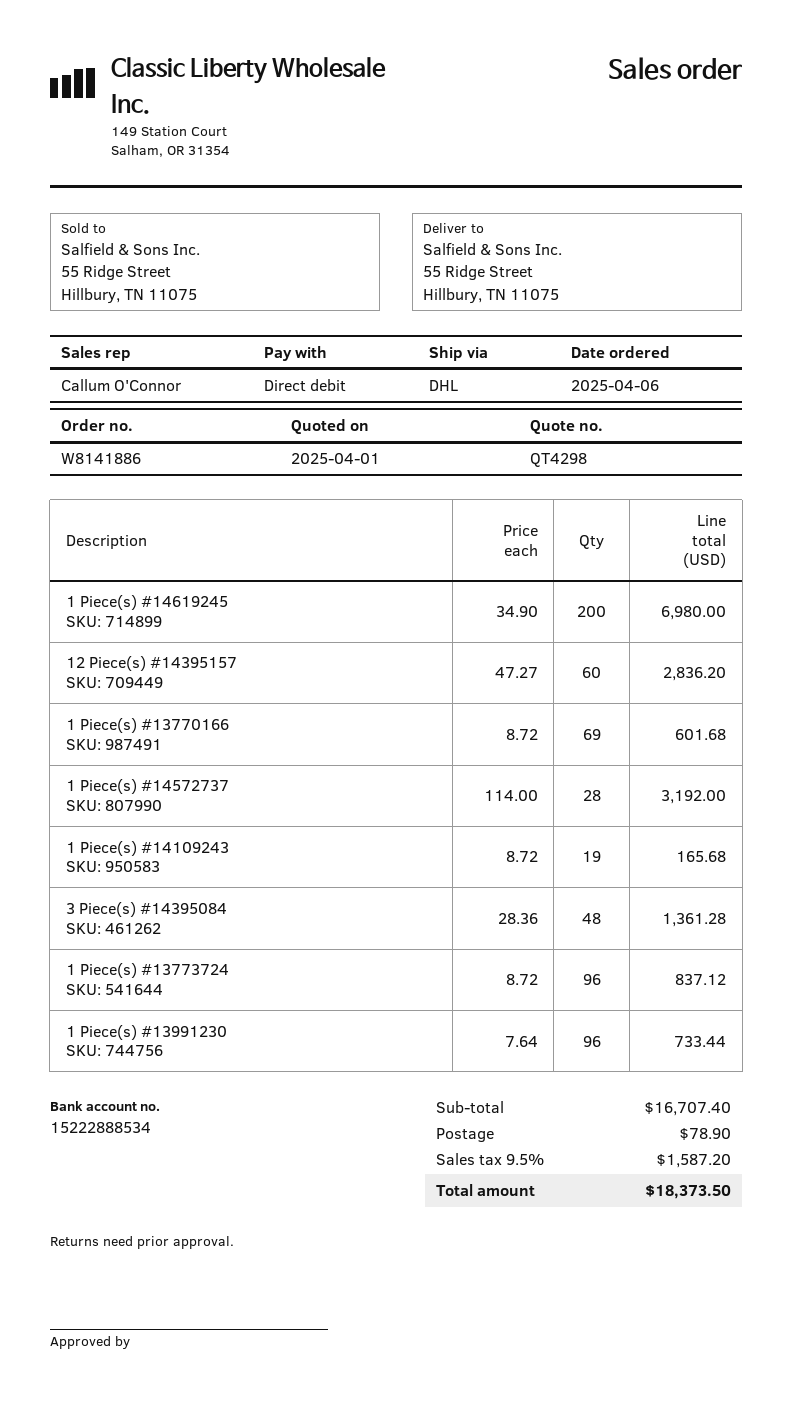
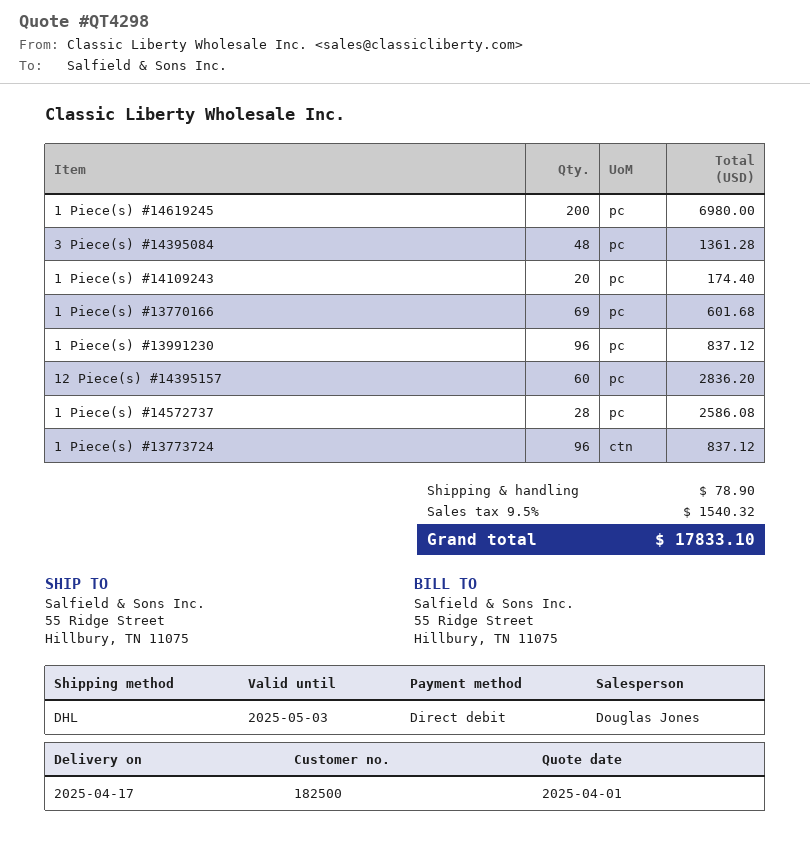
sales rep: Callum O'Connor -> Douglas Jones
1 Piece(s) #14572737: 28 for 3192.00 -> 28 for 2586.08
1 Piece(s) #14109243: 19 for 165.68 -> 20 for 174.40
1 Piece(s) #13991230: 96 for 733.44 -> 96 for 837.12
tax: 9.5% = 1587.20 -> 9.5% = 1540.32
total: 18373.50 -> 17833.10

